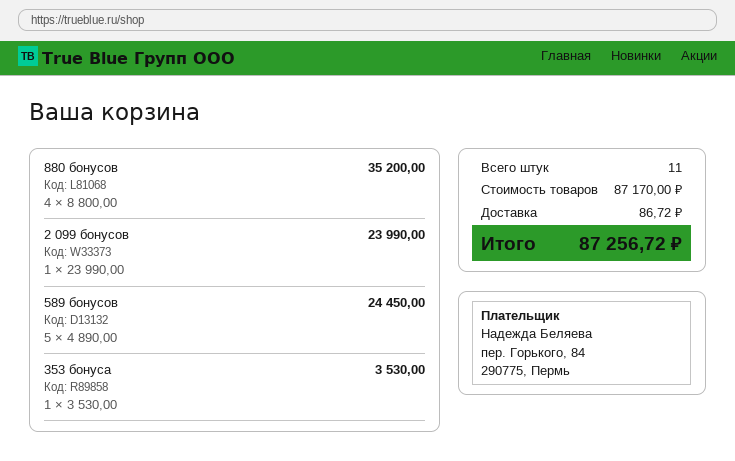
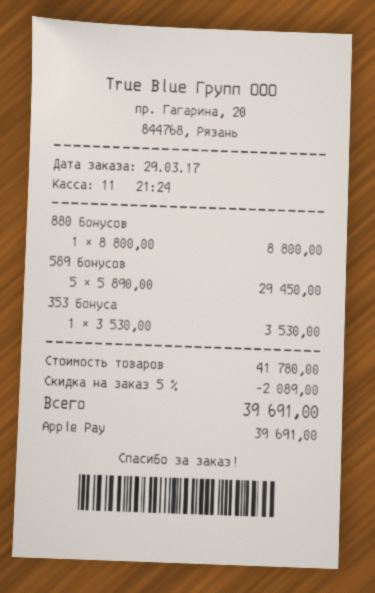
880 бонусов: 4 x 8800.00 = 35200.00 -> 1 x 8800.00 = 8800.00
2 099 бонусов: 1 x 23990.00 = 23990.00 -> none
589 бонусов: 5 x 4890.00 = 24450.00 -> 5 x 5890.00 = 29450.00
subtotal: 87170.00 -> 41780.00
discount: none -> 5% = 2089.00
shipping: 86.72 -> none
total: 87256.72 -> 39691.00

